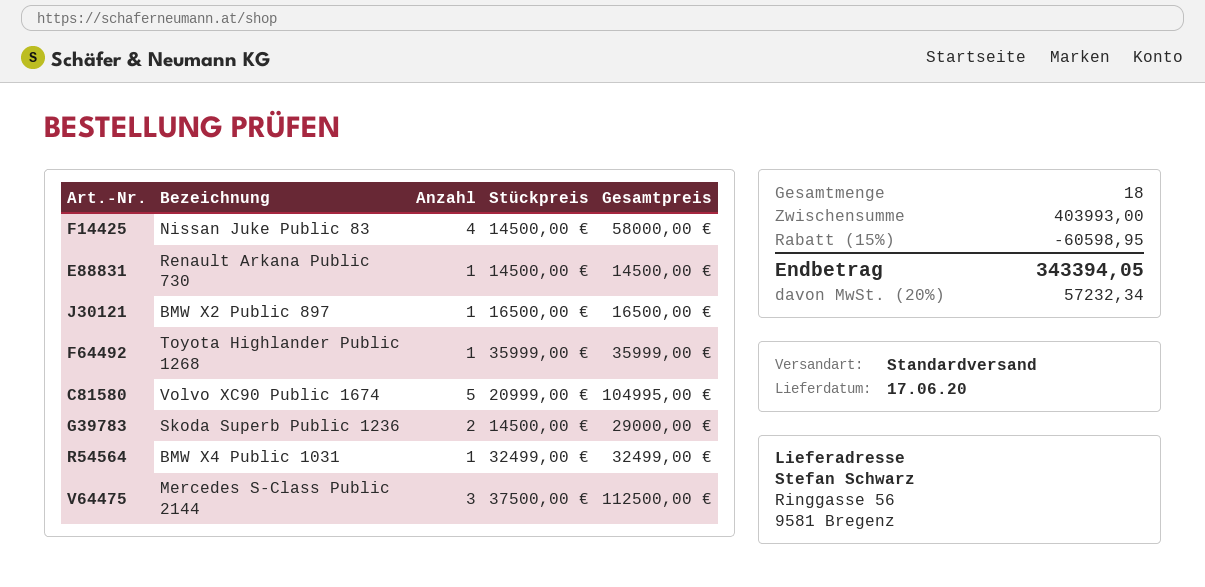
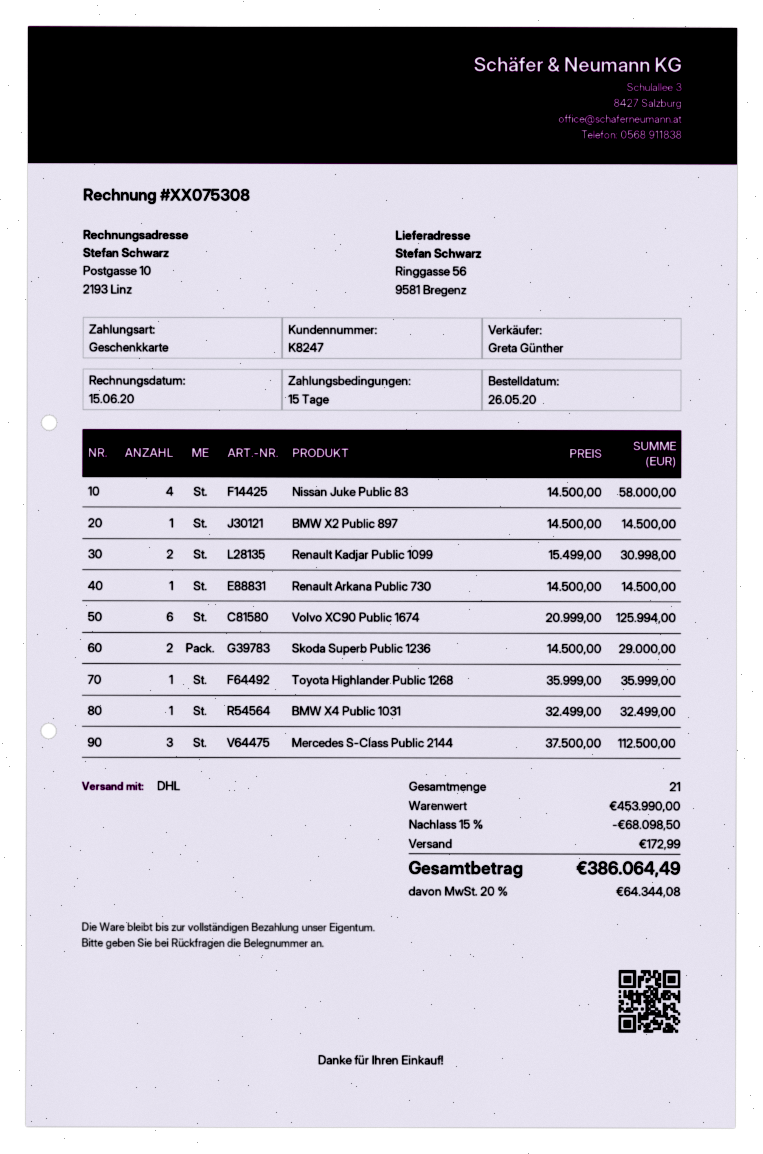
shipping method: standard -> DHL
BMW X2 Public 897: 1 x 16500.00 = 16500.00 -> 1 x 14500.00 = 14500.00
Volvo XC90 Public 1674: 5 x 20999.00 = 104995.00 -> 6 x 20999.00 = 125994.00
Renault Kadjar Public 1099: none -> 2 x 15499.00 = 30998.00
total quantity: 18 -> 21
subtotal: 403993.00 -> 453990.00
discount: 15% = 60598.95 -> 15% = 68098.50
shipping: none -> 172.99
tax: 20% = 57232.34 -> 20% = 64344.08
total: 343394.05 -> 386064.49

